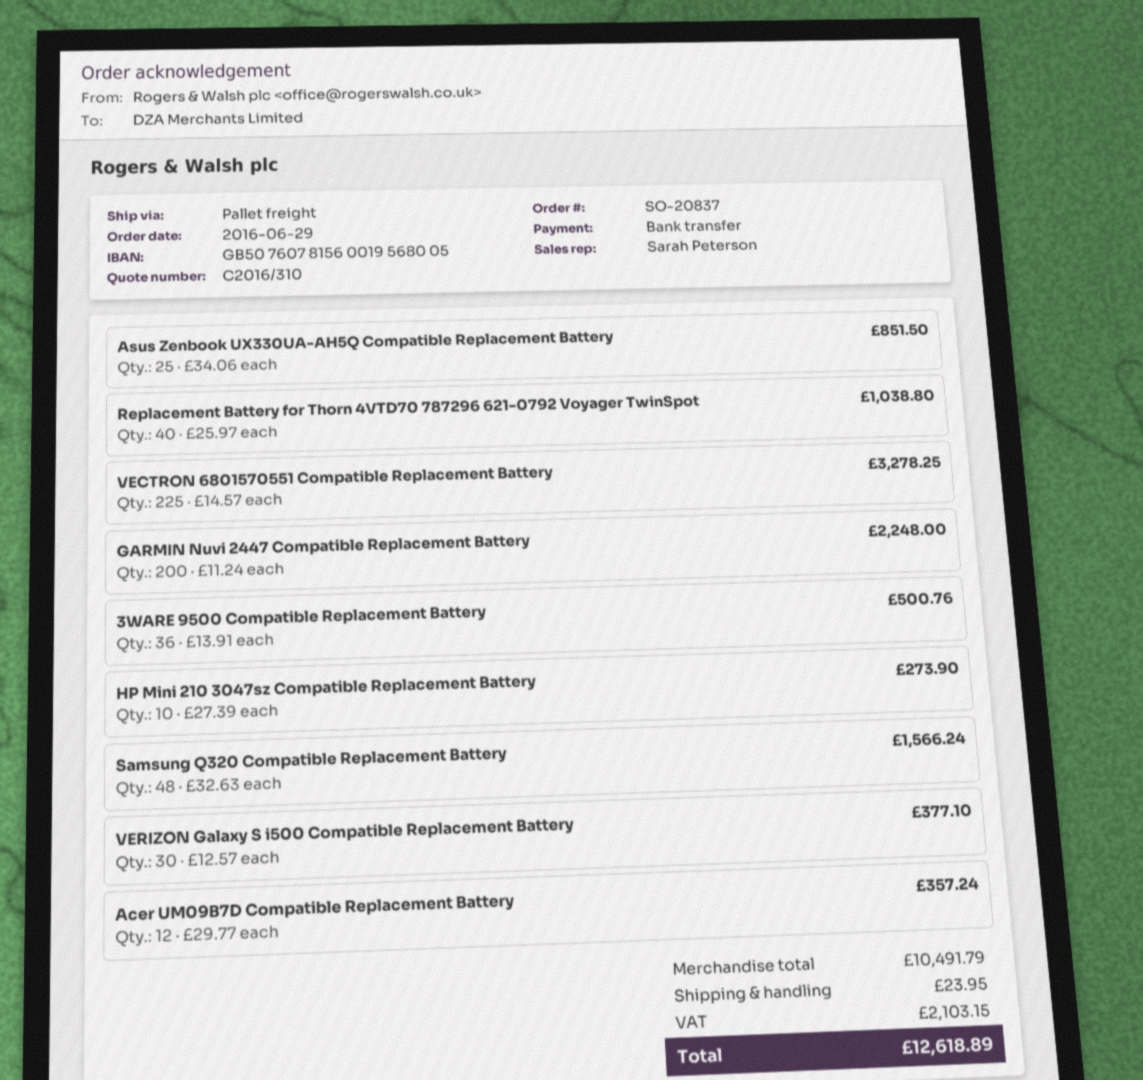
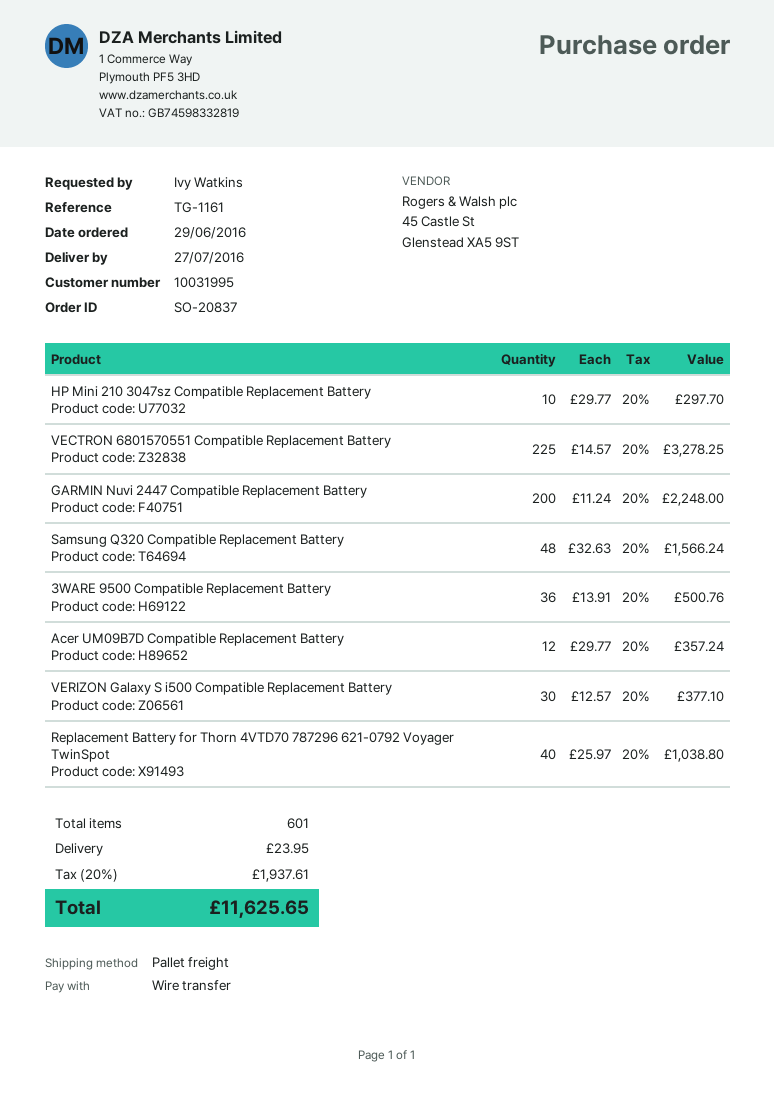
Asus Zenbook UX330UA-AH5Q Compatible Replacement Battery: 25 x 34.06 = 851.50 -> none
HP Mini 210 3047sz Compatible Replacement Battery: 10 x 27.39 = 273.90 -> 10 x 29.77 = 297.70
tax: 2103.15 -> 1937.61
total: 12618.89 -> 11625.65

